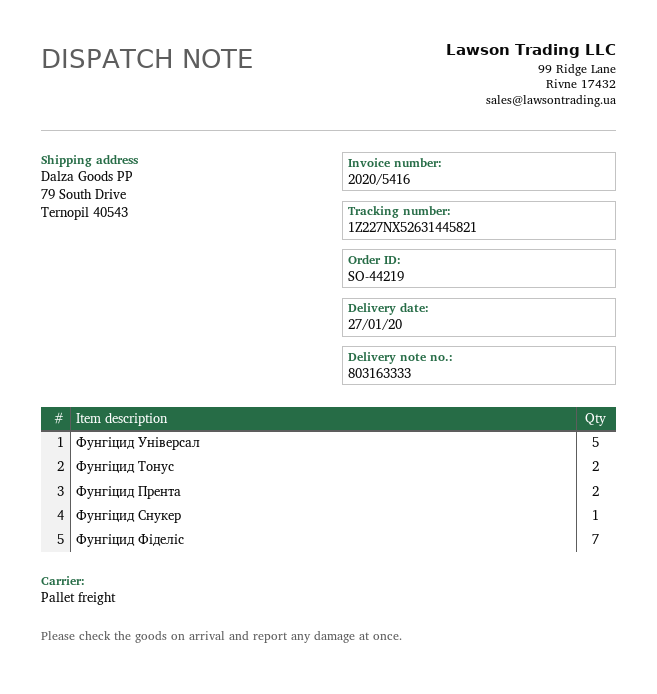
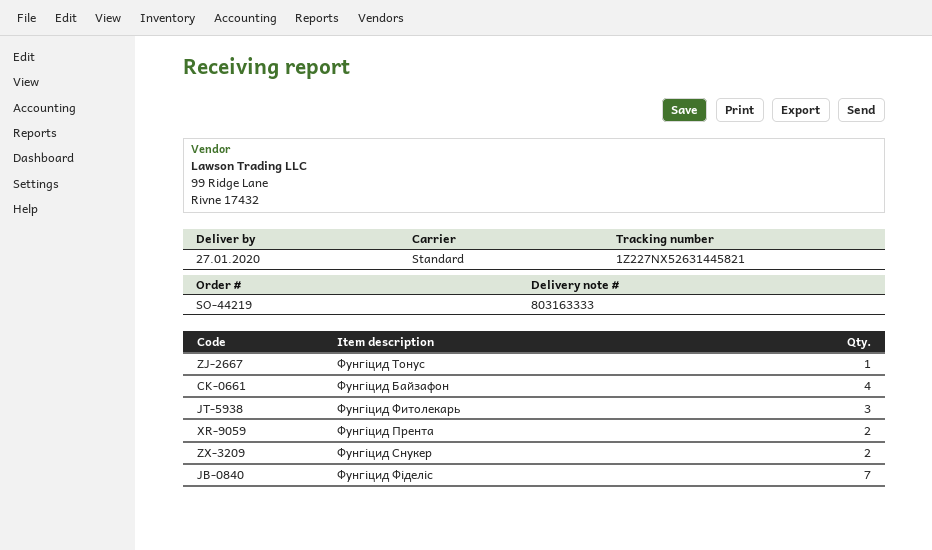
shipping method: pallet freight -> standard
Фунгіцид Універсал: 5 -> none
Фунгіцид Тонус: 2 -> 1
Фунгіцид Снукер: 1 -> 2
Фунгіцид Байзафон: none -> 4
Фунгіцид Фитолекарь: none -> 3

